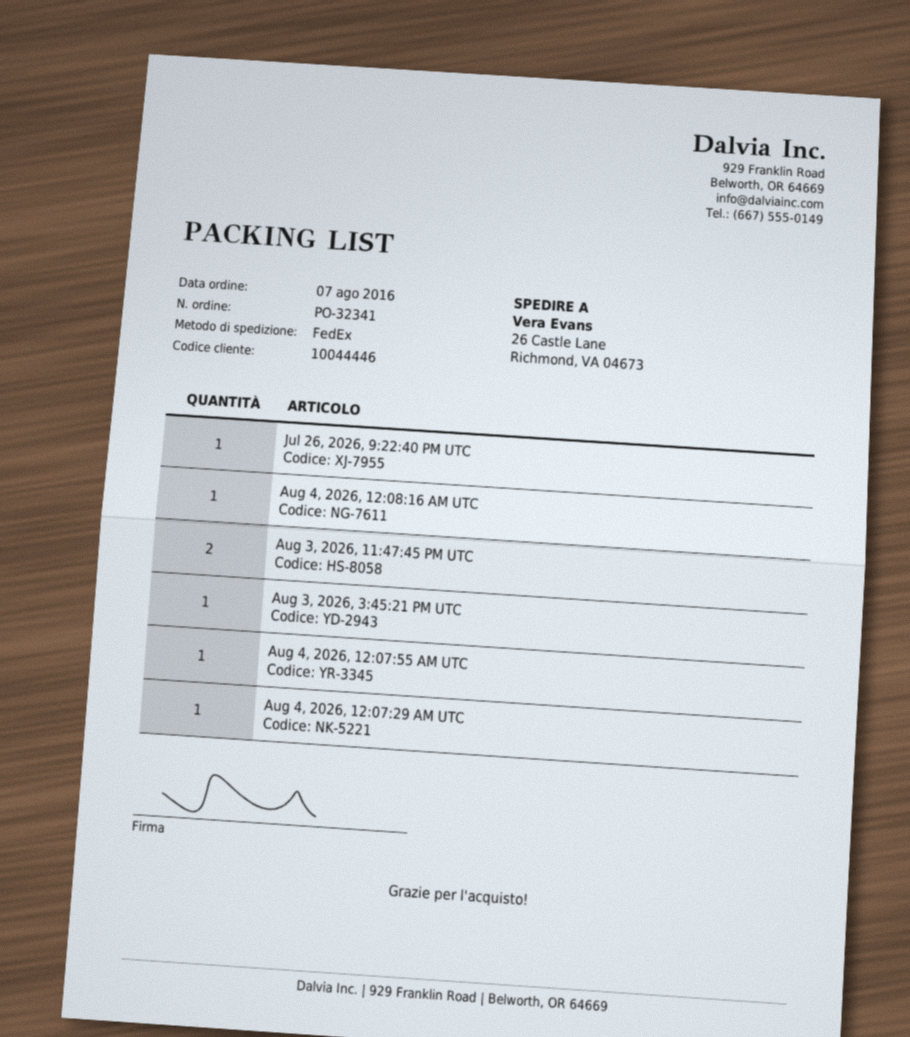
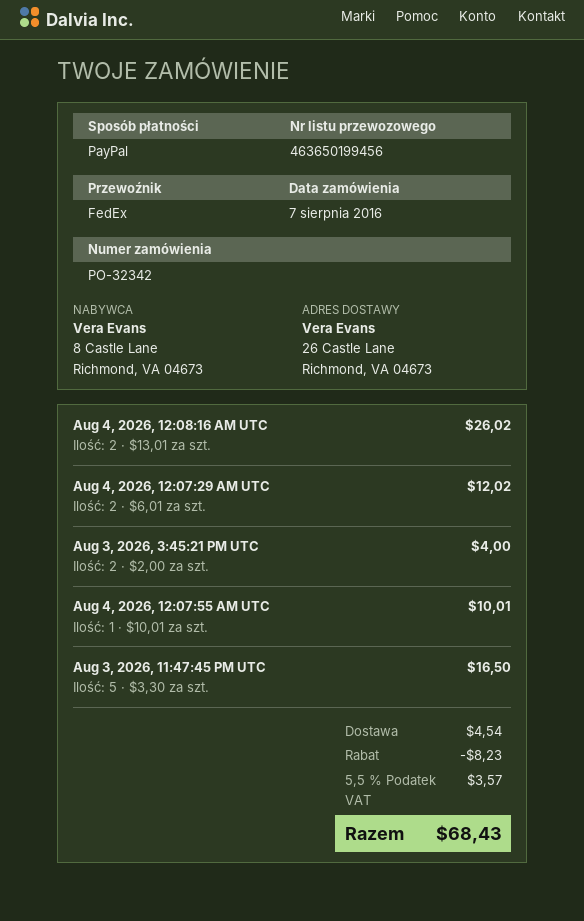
order number: PO-32341 -> PO-32342
Jul 26, 2026, 9:22:40 PM UTC: 1 -> none
Aug 4, 2026, 12:08:16 AM UTC: 1 -> 2
Aug 3, 2026, 11:47:45 PM UTC: 2 -> 5
Aug 3, 2026, 3:45:21 PM UTC: 1 -> 2
Aug 4, 2026, 12:07:29 AM UTC: 1 -> 2

